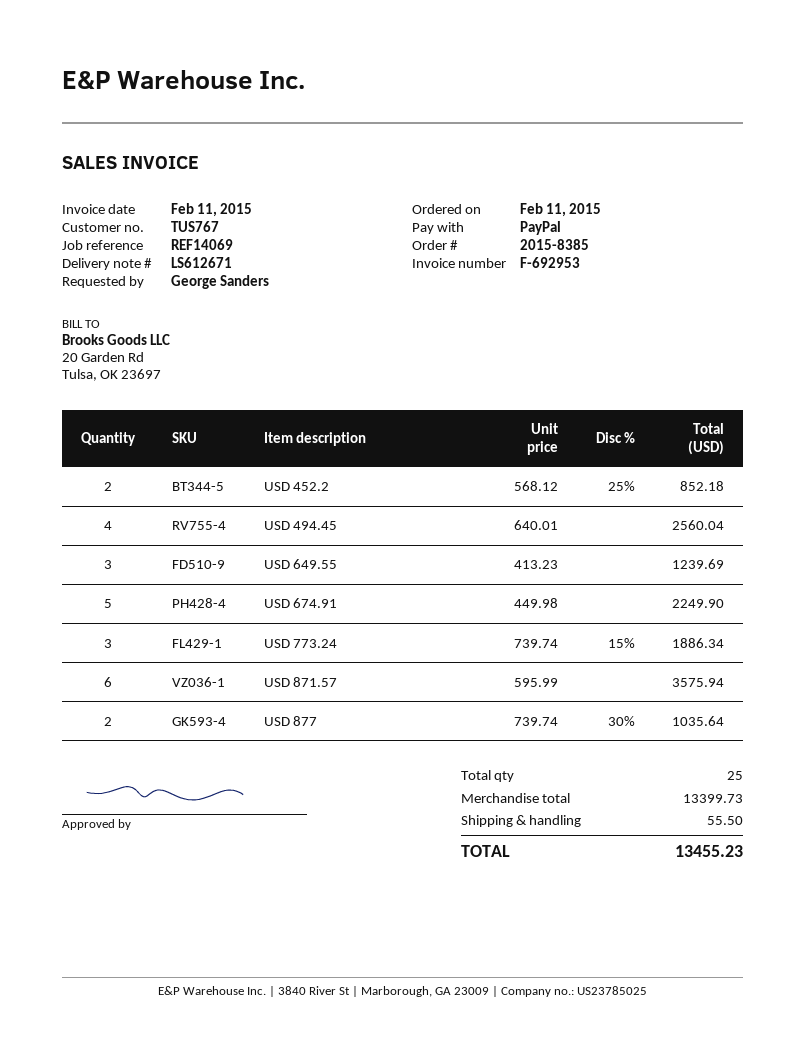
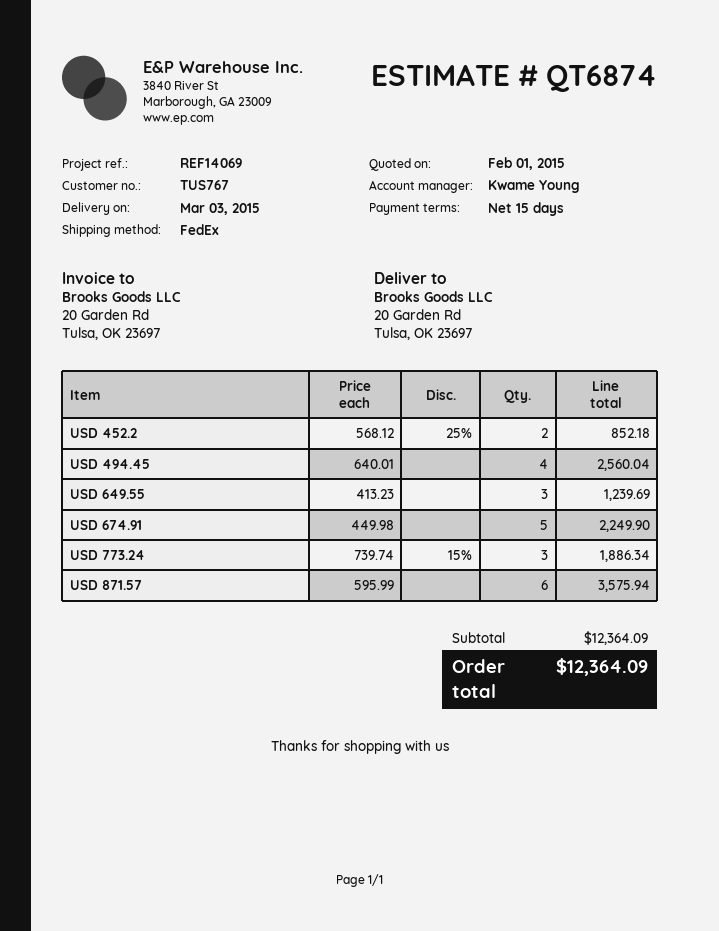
USD 877: 2 x 739.74 - 30% = 1035.64 -> none
subtotal: 13399.73 -> 12364.09
shipping: 55.50 -> none
total: 13455.23 -> 12364.09

